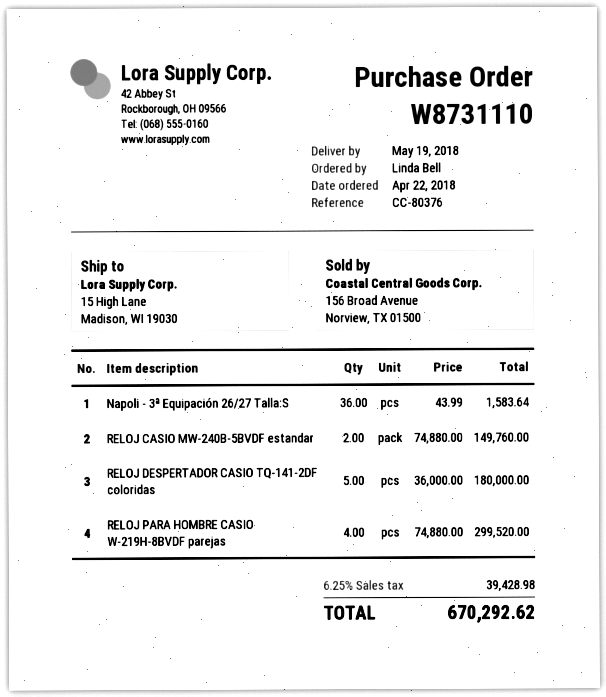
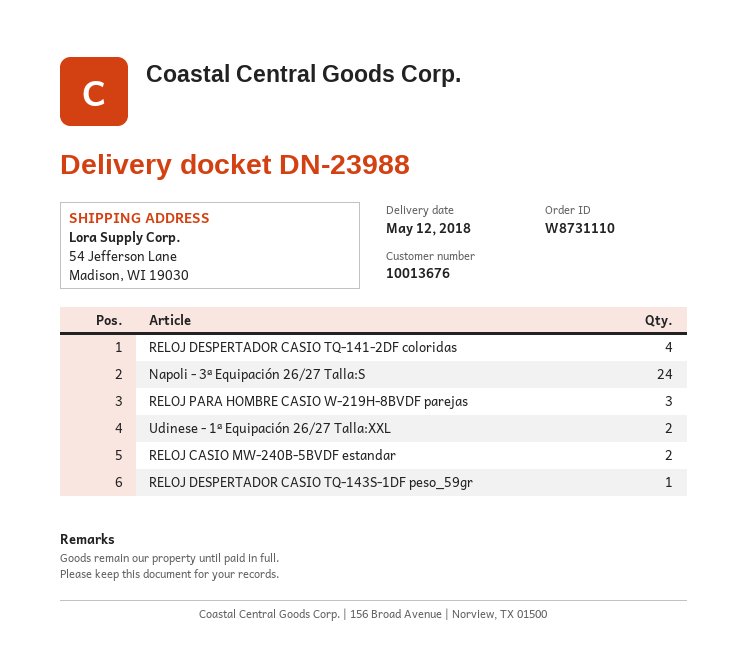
delivery date: 2018-05-19 -> 2018-05-12
ship to: 15 High Lane, Madison, WI 19030 -> 54 Jefferson Lane, Madison, WI 19030
Napoli - 3ª Equipación 26/27 Talla:S: 36 -> 24
RELOJ DESPERTADOR CASIO TQ-141-2DF coloridas: 5 -> 4
RELOJ PARA HOMBRE CASIO W-219H-8BVDF parejas: 4 -> 3
Udinese - 1ª Equipación 26/27 Talla:XXL: none -> 2
RELOJ DESPERTADOR CASIO TQ-143S-1DF peso_59gr: none -> 1

